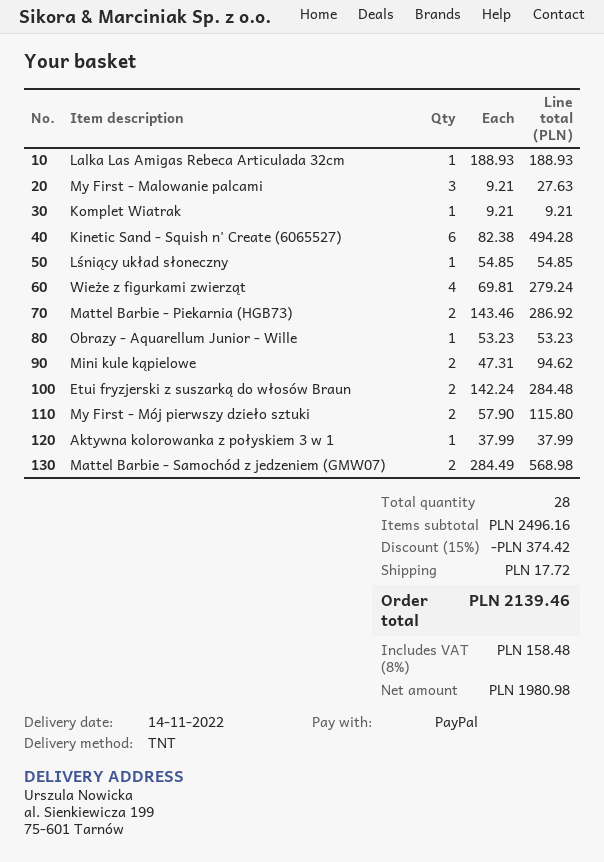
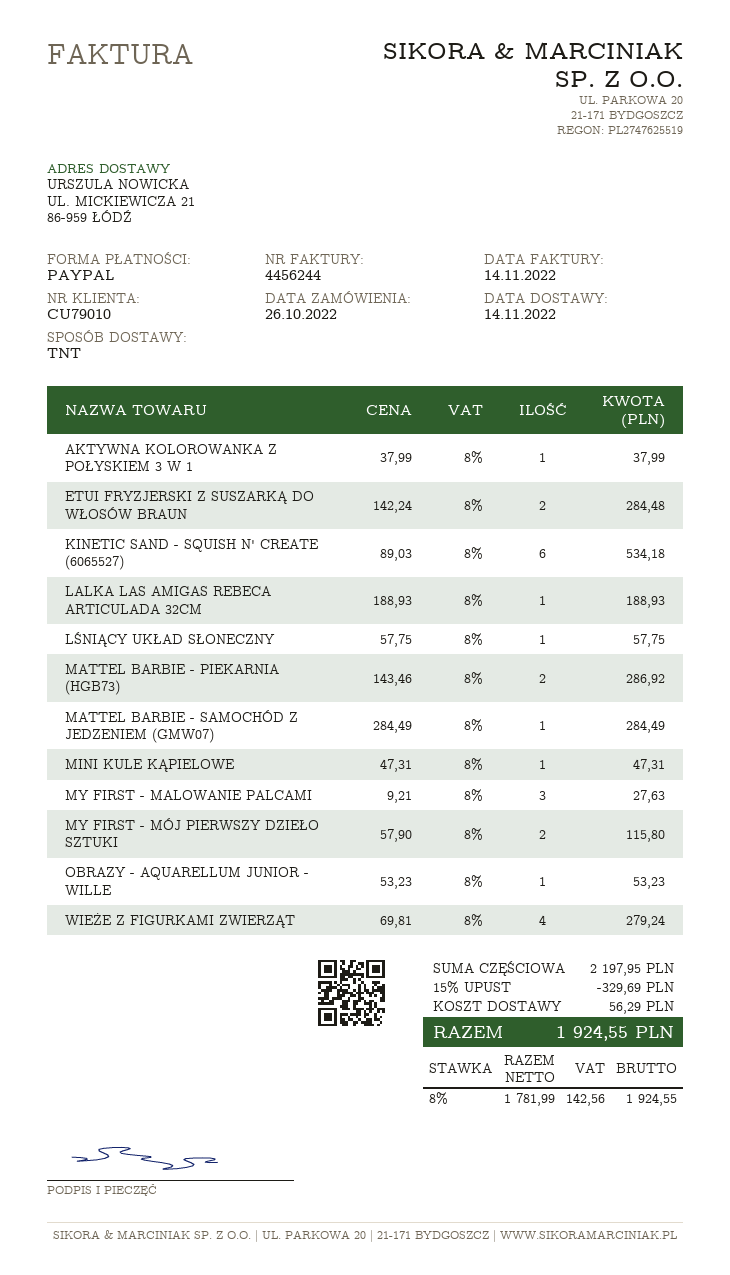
ship to: al. Sienkiewicza 199, 75-601 Tarnów -> UL. MICKIEWICZA 21, 86-959 ŁÓDŹ
Komplet Wiatrak: 1 x 9.21 = 9.21 -> none
Kinetic Sand - Squish n' Create (6065527): 6 x 82.38 = 494.28 -> 6 x 89.03 = 534.18
Lśniący układ słoneczny: 1 x 54.85 = 54.85 -> 1 x 57.75 = 57.75
Mini kule kąpielowe: 2 x 47.31 = 94.62 -> 1 x 47.31 = 47.31
Mattel Barbie - Samochód z jedzeniem (GMW07): 2 x 284.49 = 568.98 -> 1 x 284.49 = 284.49
subtotal: 2496.16 -> 2197.95
discount: 15% = 374.42 -> 15% = 329.69
shipping: 17.72 -> 56.29
net: 1980.98 -> 1781.99
tax: 8% = 158.48 -> 8% = 142.56
total: 2139.46 -> 1924.55

